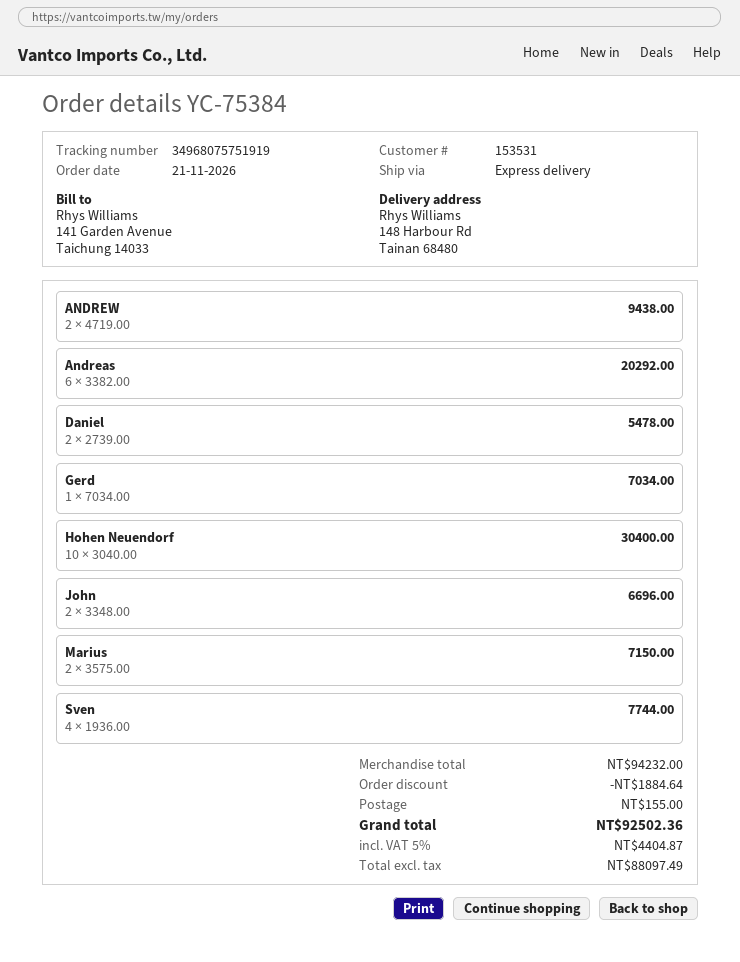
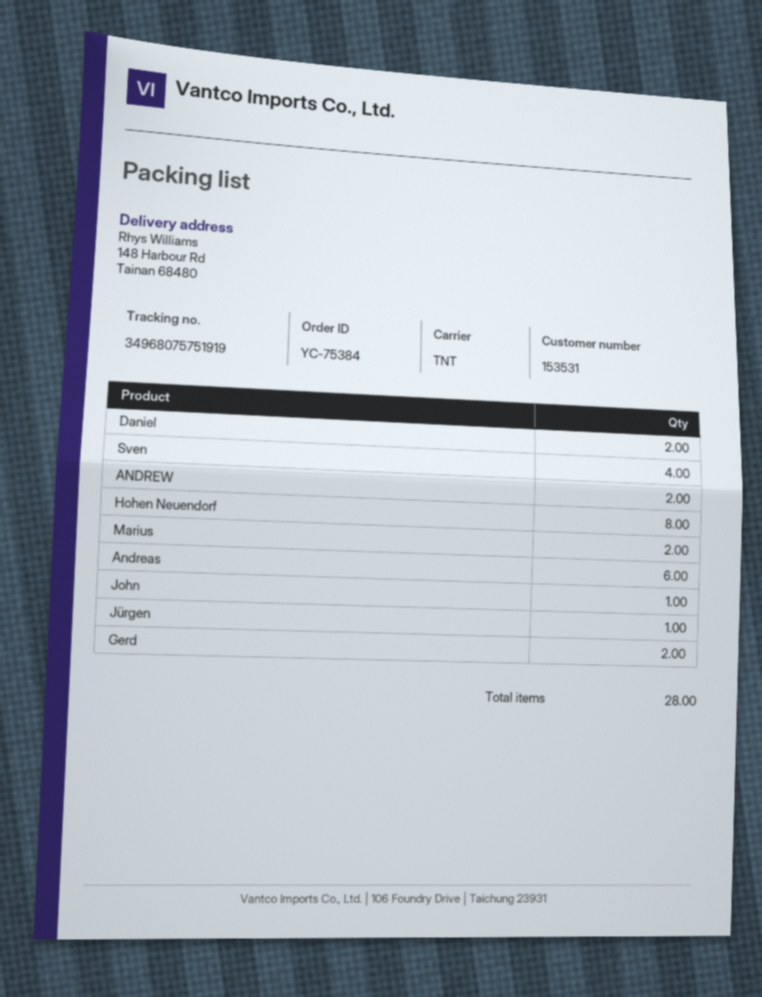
shipping method: express -> TNT
Gerd: 1 -> 2
Hohen Neuendorf: 10 -> 8
John: 2 -> 1
Jürgen: none -> 1

